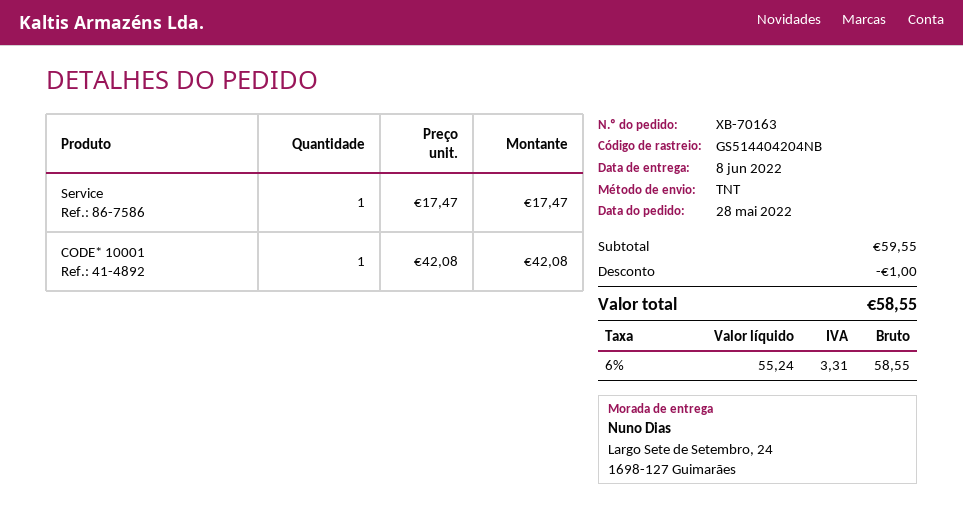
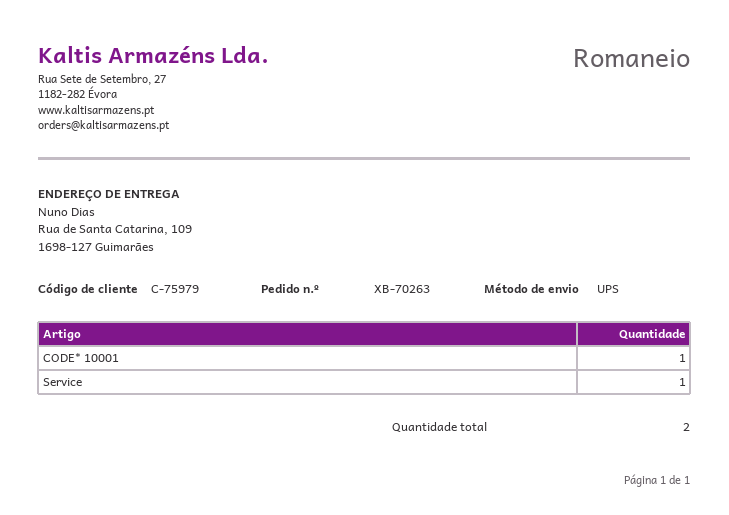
order number: XB-70163 -> XB-70263
shipping method: TNT -> UPS
ship to: Largo Sete de Setembro, 24, 1698-127 Guimarães -> Rua de Santa Catarina, 109, 1698-127 Guimarães

